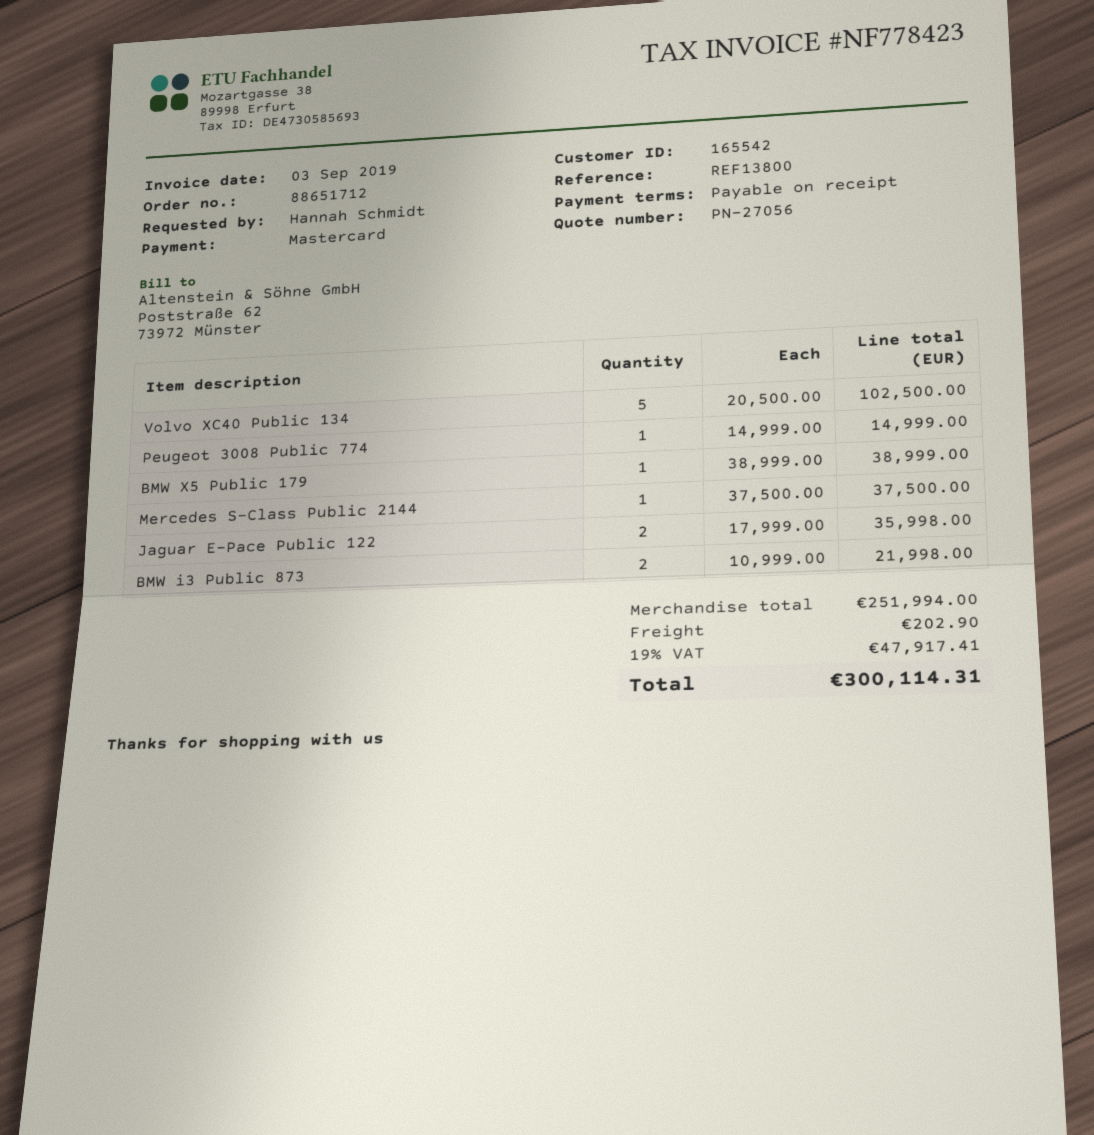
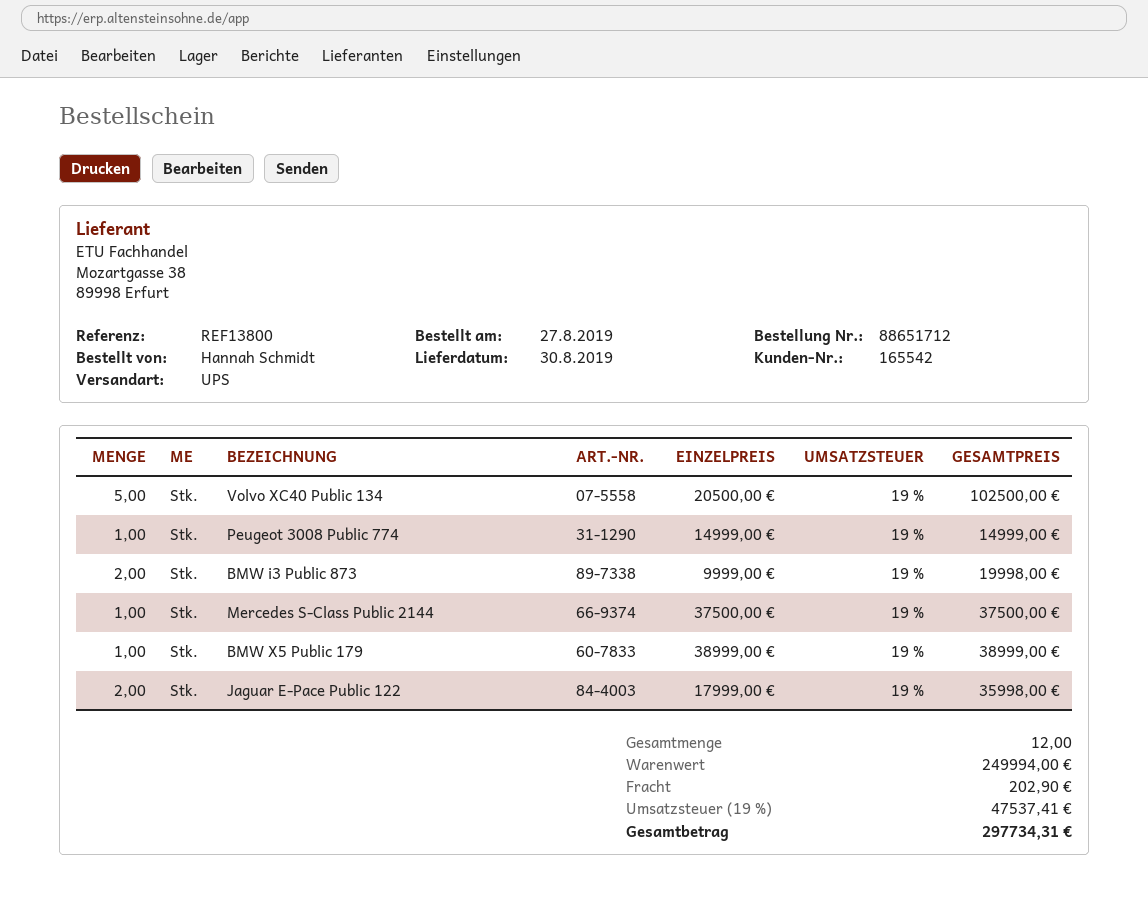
BMW i3 Public 873: 2 x 10999.00 = 21998.00 -> 2 x 9999.00 = 19998.00
subtotal: 251994.00 -> 249994.00
tax: 19% = 47917.41 -> 19% = 47537.41
total: 300114.31 -> 297734.31

